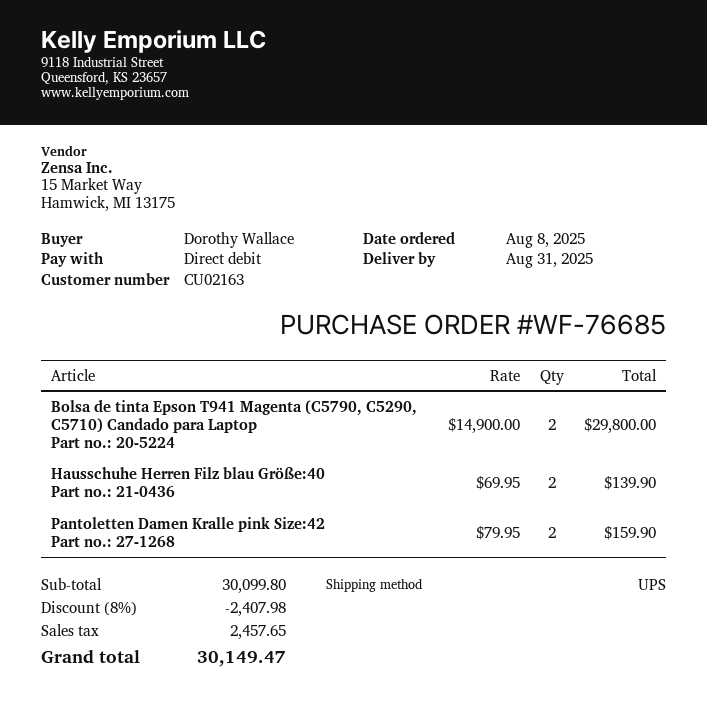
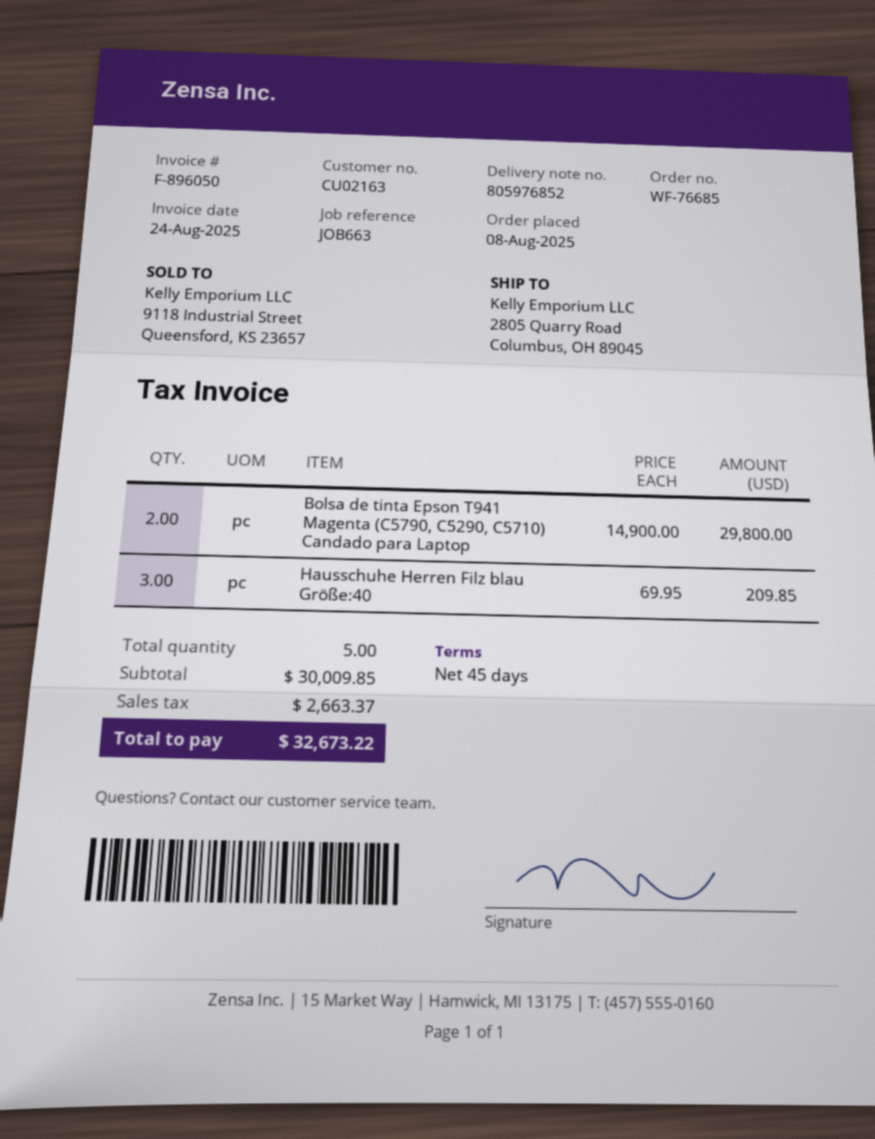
Hausschuhe Herren Filz blau Größe:40: 2 x 69.95 = 139.90 -> 3 x 69.95 = 209.85
Pantoletten Damen Kralle pink Size:42: 2 x 79.95 = 159.90 -> none
subtotal: 30099.80 -> 30009.85
discount: 8% = 2407.98 -> none
tax: 2457.65 -> 2663.37
total: 30149.47 -> 32673.22

